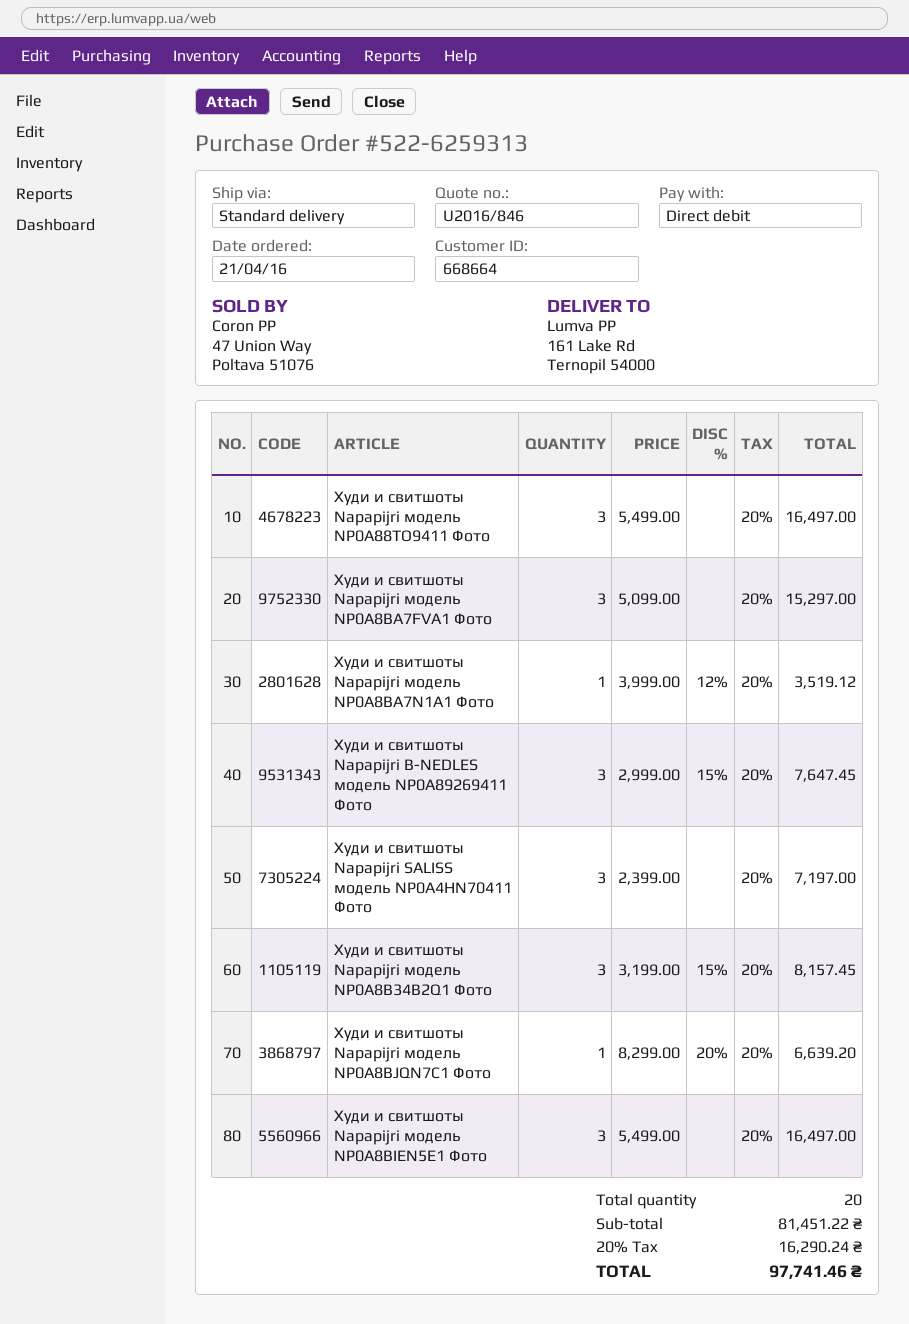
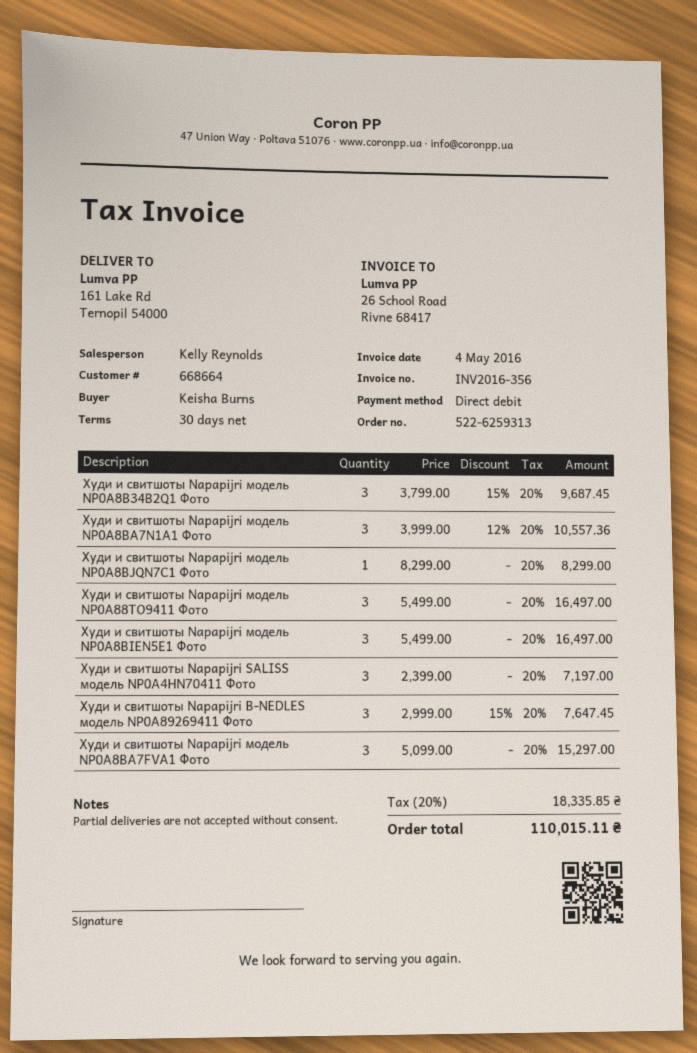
Худи и свитшоты Napapijri модель NP0A8BA7N1A1 Фото: 1 x 3999.00 - 12% = 3519.12 -> 3 x 3999.00 - 12% = 10557.36
Худи и свитшоты Napapijri модель NP0A8B34B2Q1 Фото: 3 x 3199.00 - 15% = 8157.45 -> 3 x 3799.00 - 15% = 9687.45
Худи и свитшоты Napapijri модель NP0A8BJQN7C1 Фото: 1 x 8299.00 - 20% = 6639.20 -> 1 x 8299.00 = 8299.00
tax: 20% = 16290.24 -> 20% = 18335.85
total: 97741.46 -> 110015.11

